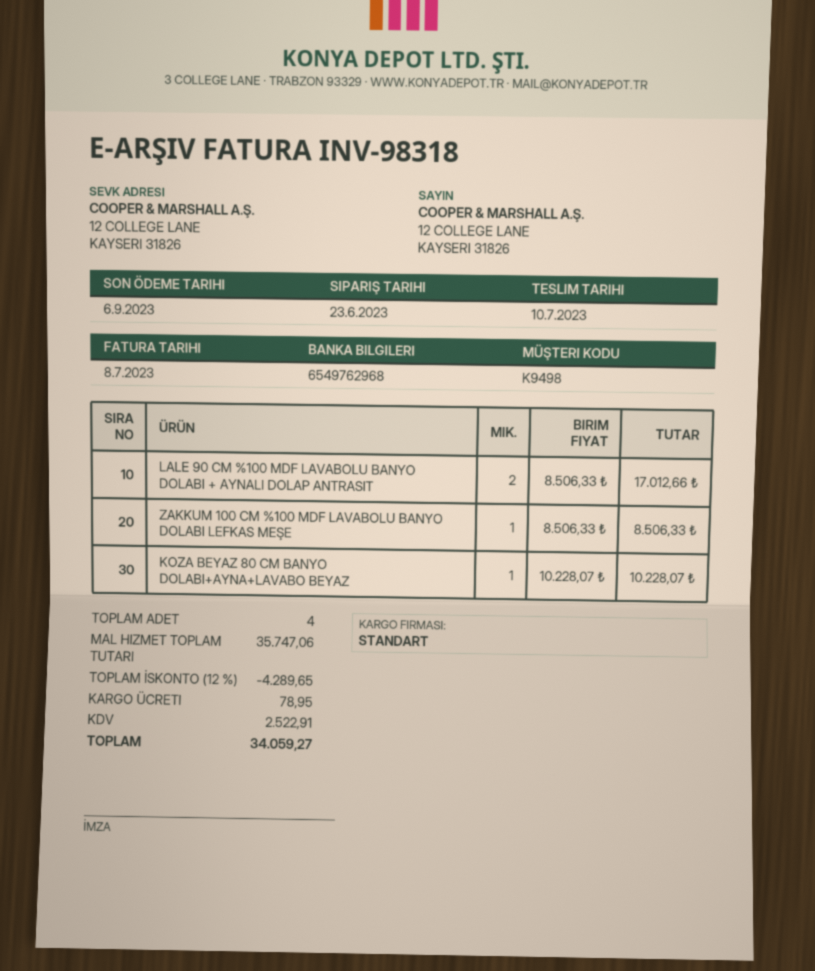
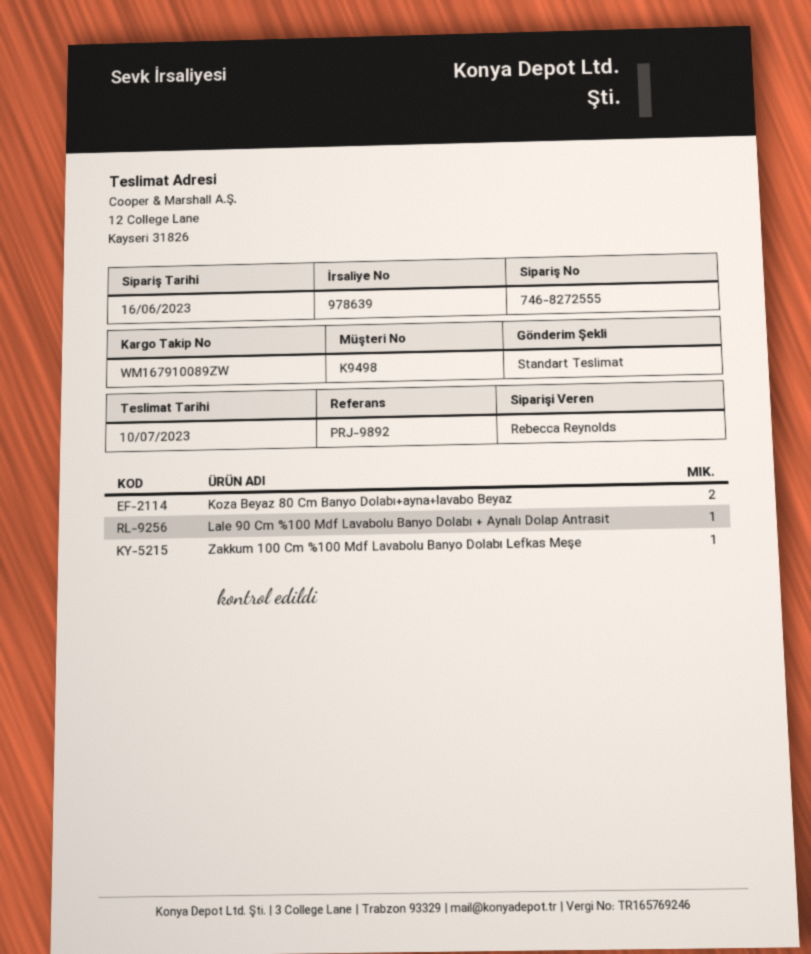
order date: 2023-06-23 -> 2023-06-16
LALE 90 CM %100 MDF LAVABOLU BANYO DOLABI + AYNALI DOLAP ANTRASIT: 2 -> 1
KOZA BEYAZ 80 CM BANYO DOLABI+AYNA+LAVABO BEYAZ: 1 -> 2

